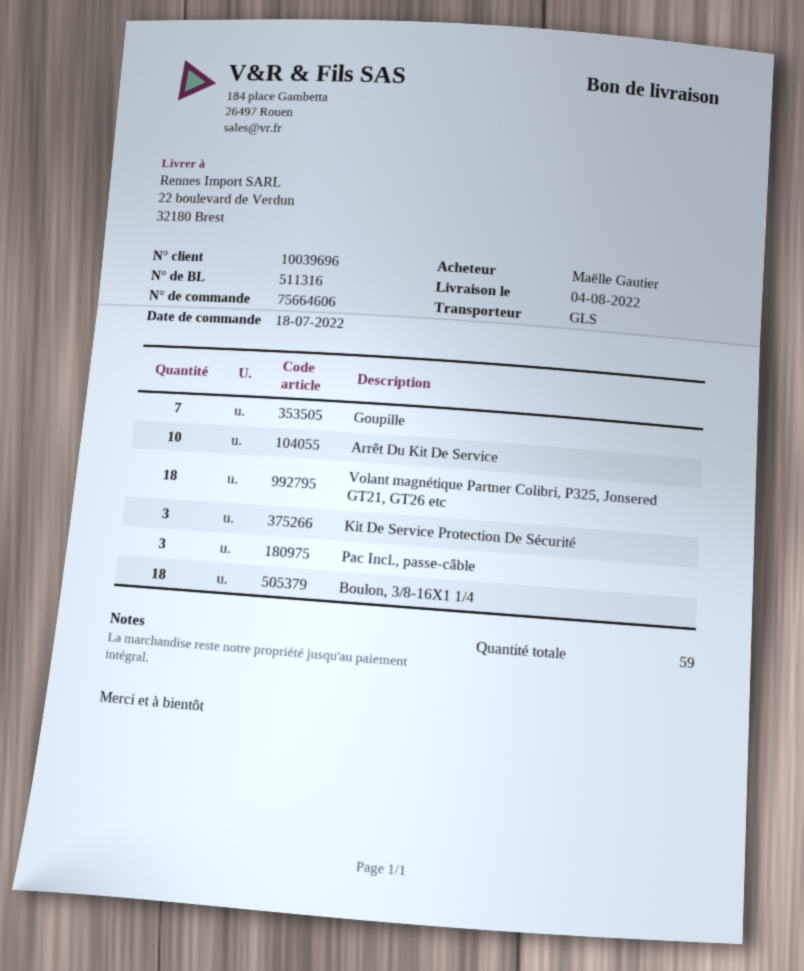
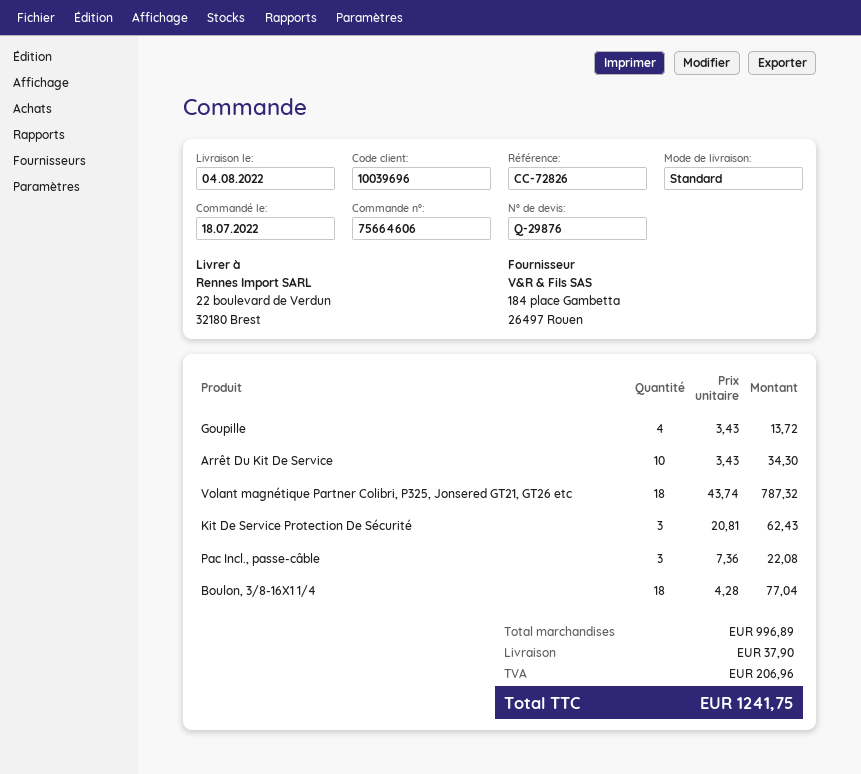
shipping method: GLS -> standard
Goupille: 7 -> 4

